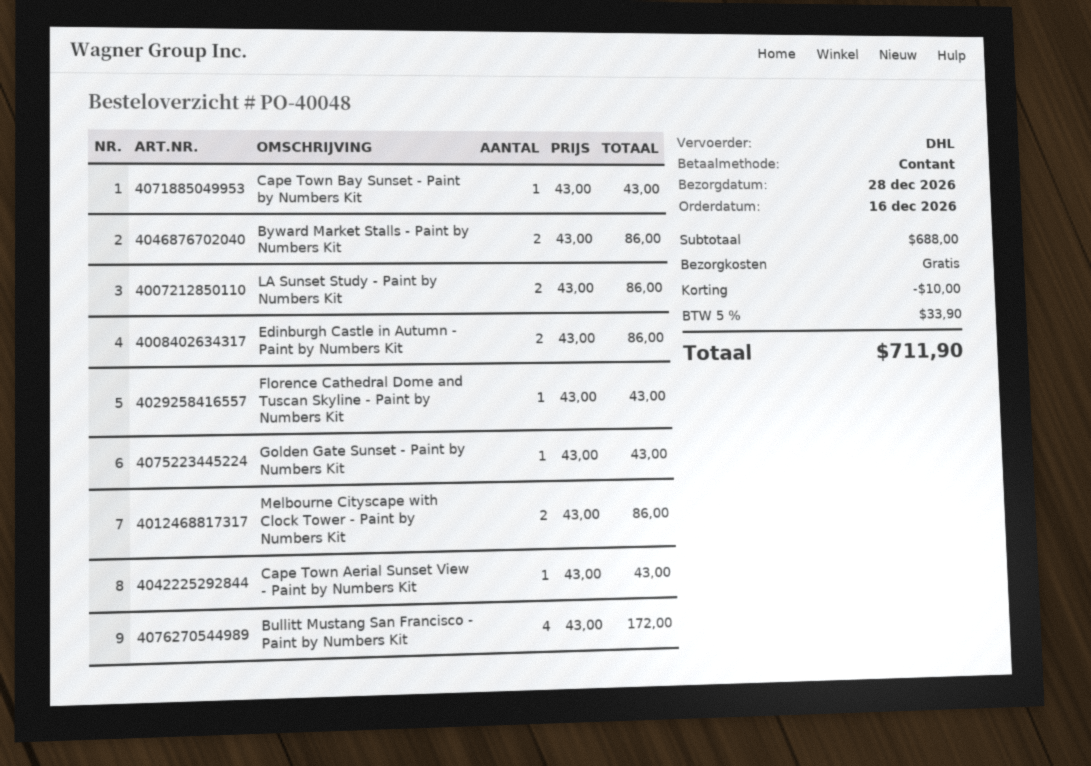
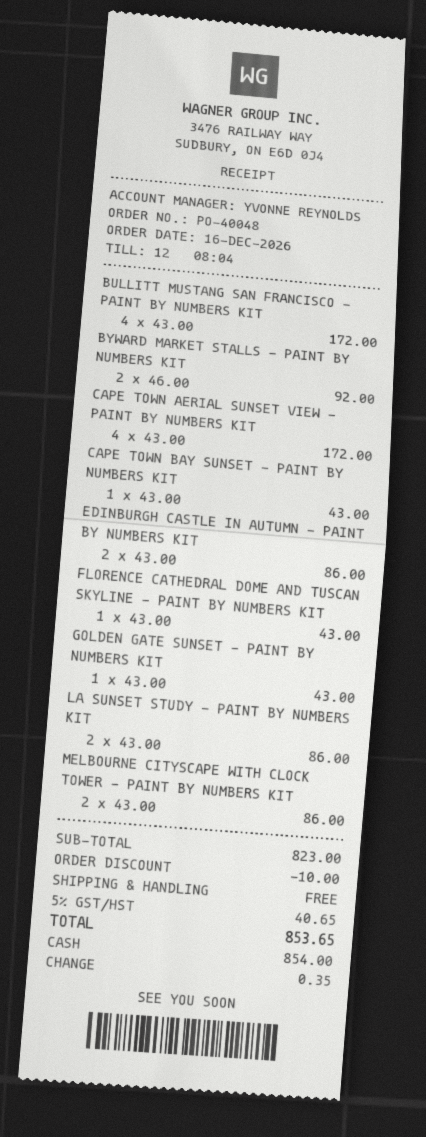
Byward Market Stalls - Paint by Numbers Kit: 2 x 43.00 = 86.00 -> 2 x 46.00 = 92.00
Cape Town Aerial Sunset View - Paint by Numbers Kit: 1 x 43.00 = 43.00 -> 4 x 43.00 = 172.00
subtotal: 688.00 -> 823.00
tax: 5% = 33.90 -> 5% = 40.65
total: 711.90 -> 853.65

